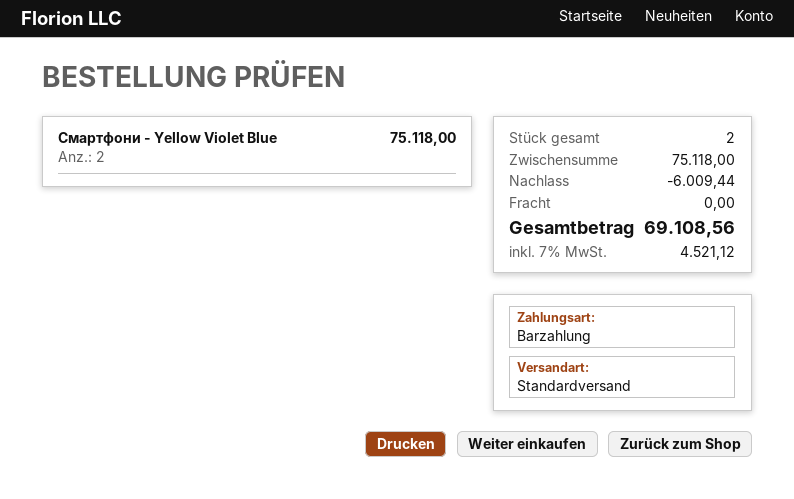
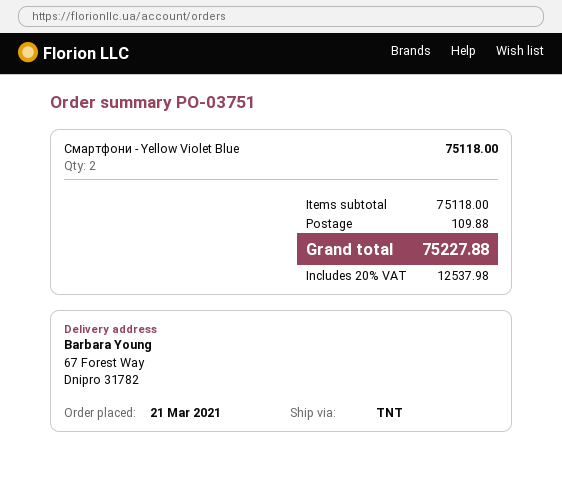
shipping method: standard -> TNT
discount: 6009.44 -> none
shipping: 0.00 -> 109.88
tax: 7% = 4521.12 -> 20% = 12537.98
total: 69108.56 -> 75227.88

